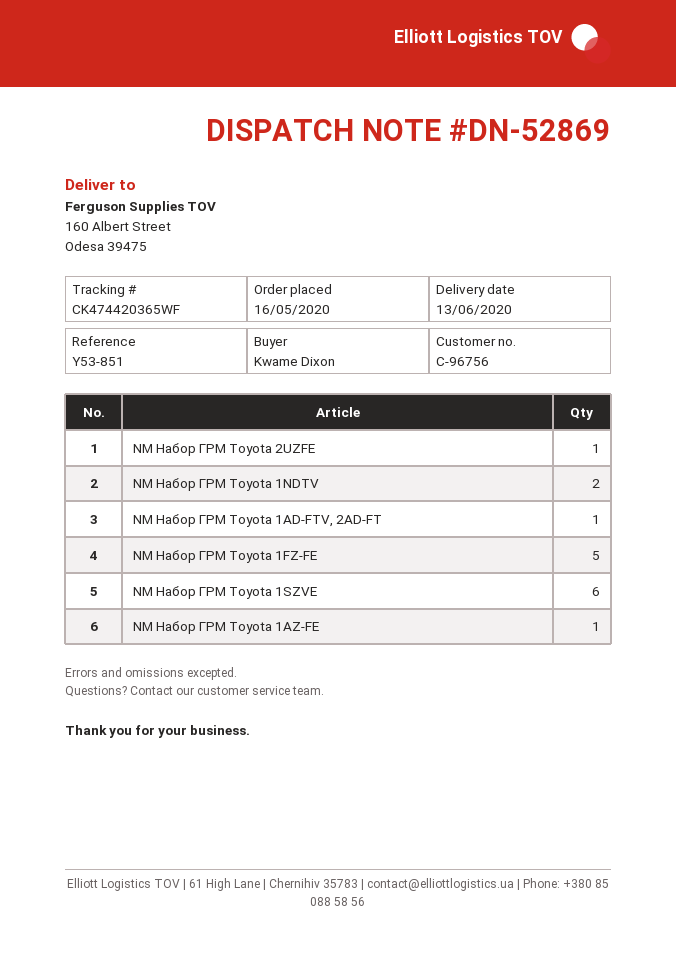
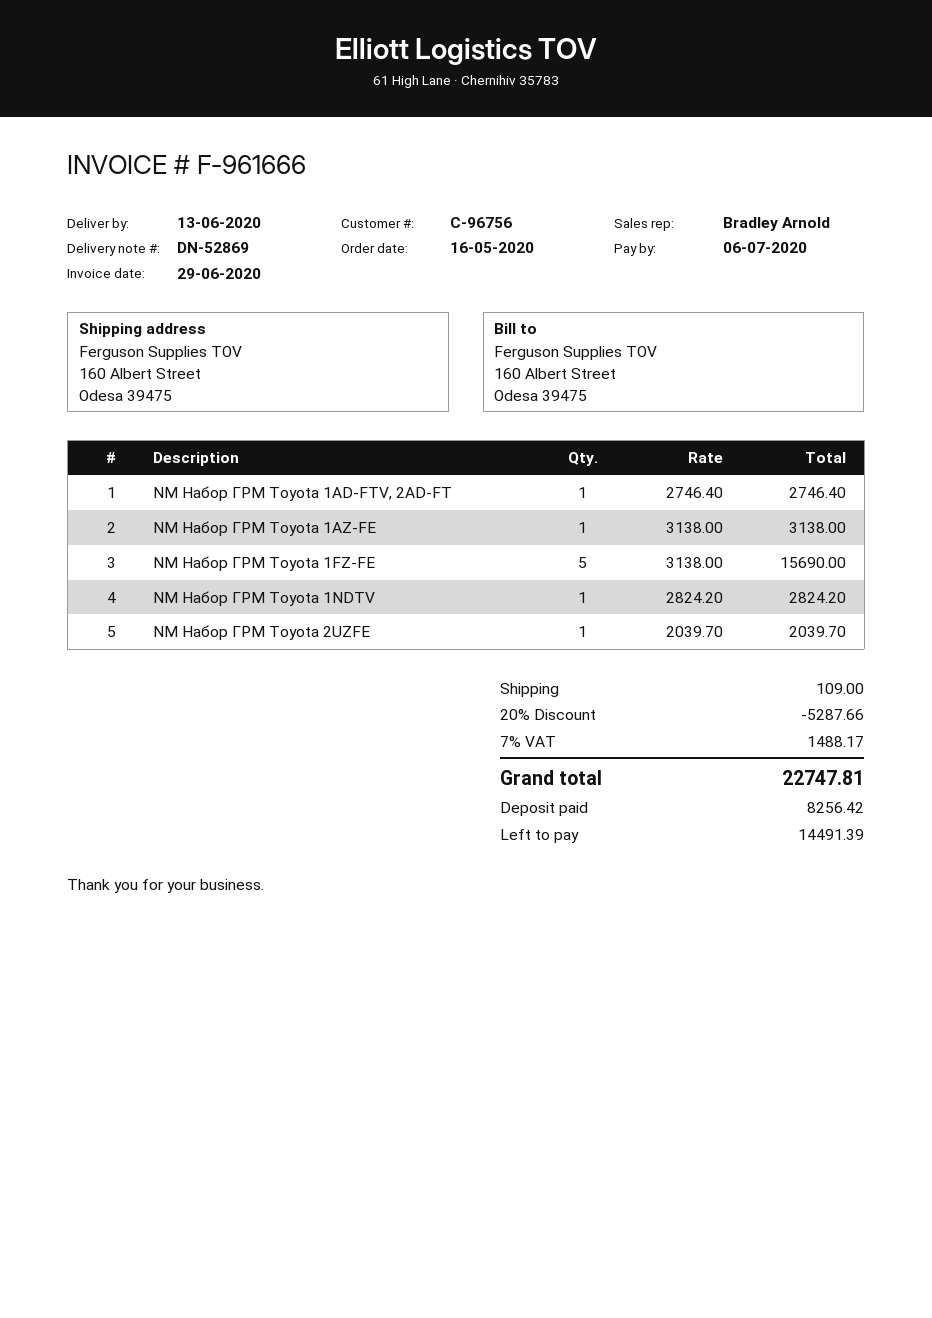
NM Набор ГРМ Toyota 1NDTV: 2 -> 1
NM Набор ГРМ Toyota 1SZVE: 6 -> none

